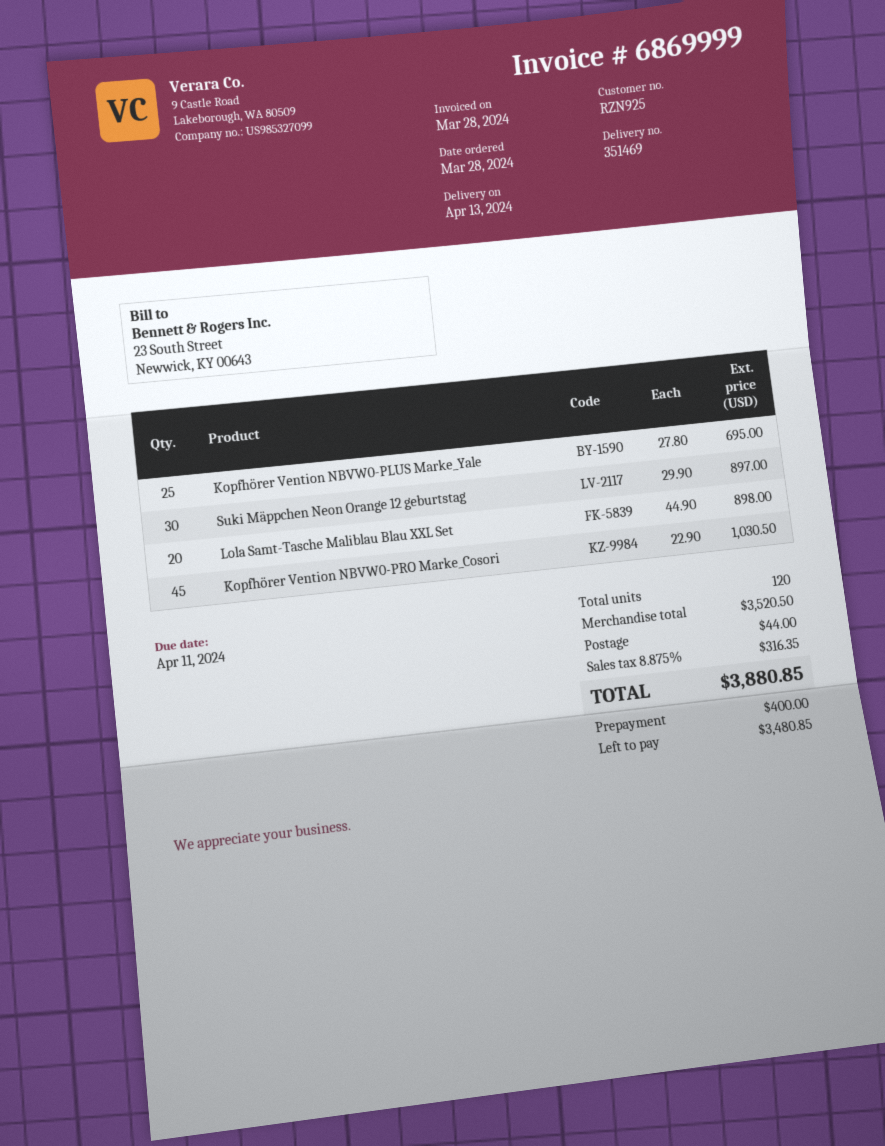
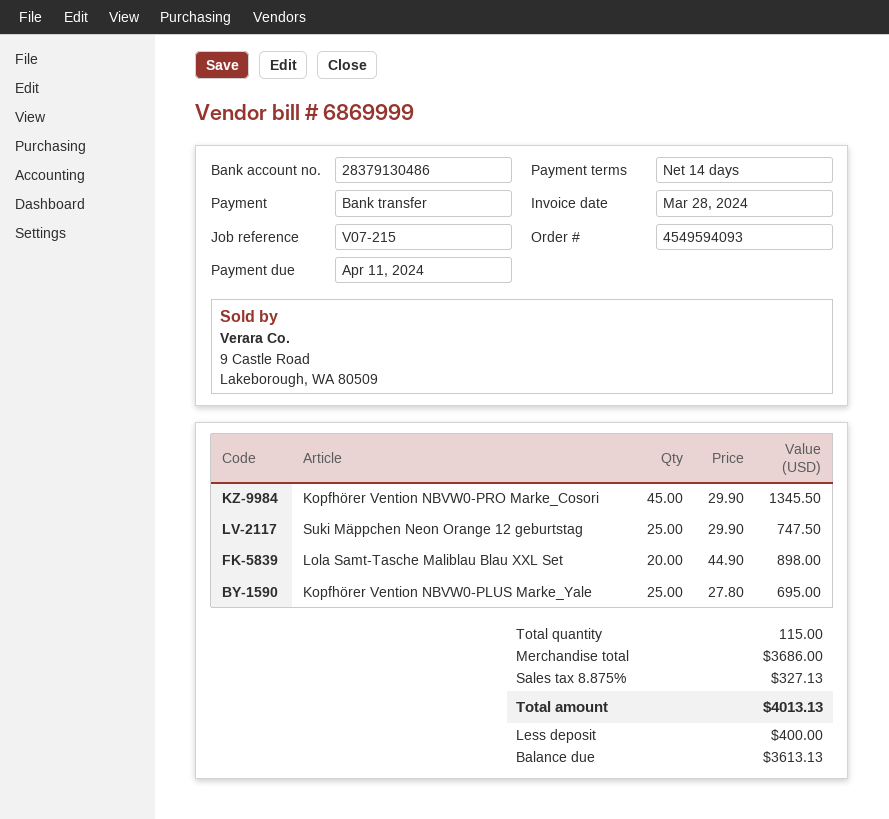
Suki Mäppchen Neon Orange 12 geburtstag: 30 x 29.90 = 897.00 -> 25 x 29.90 = 747.50
Kopfhörer Vention NBVW0-PRO Marke_Cosori: 45 x 22.90 = 1030.50 -> 45 x 29.90 = 1345.50
total quantity: 120 -> 115
subtotal: 3520.50 -> 3686.00
shipping: 44.00 -> none
tax: 8.875% = 316.35 -> 8.875% = 327.13
total: 3880.85 -> 4013.13
balance: 3480.85 -> 3613.13

